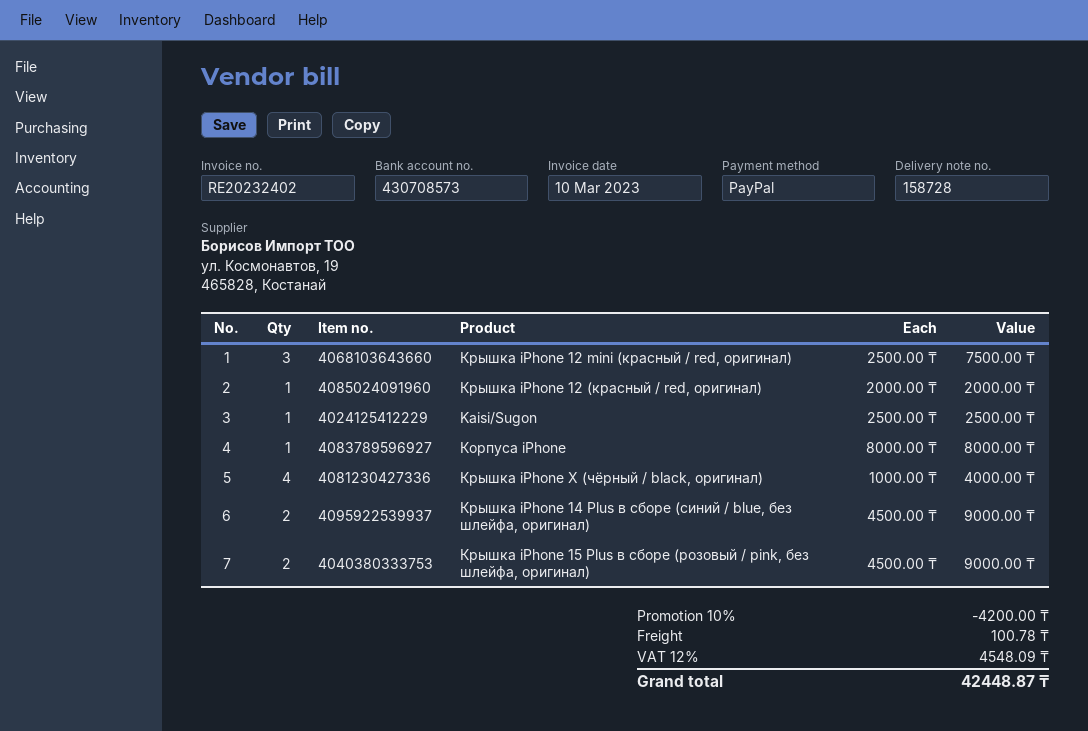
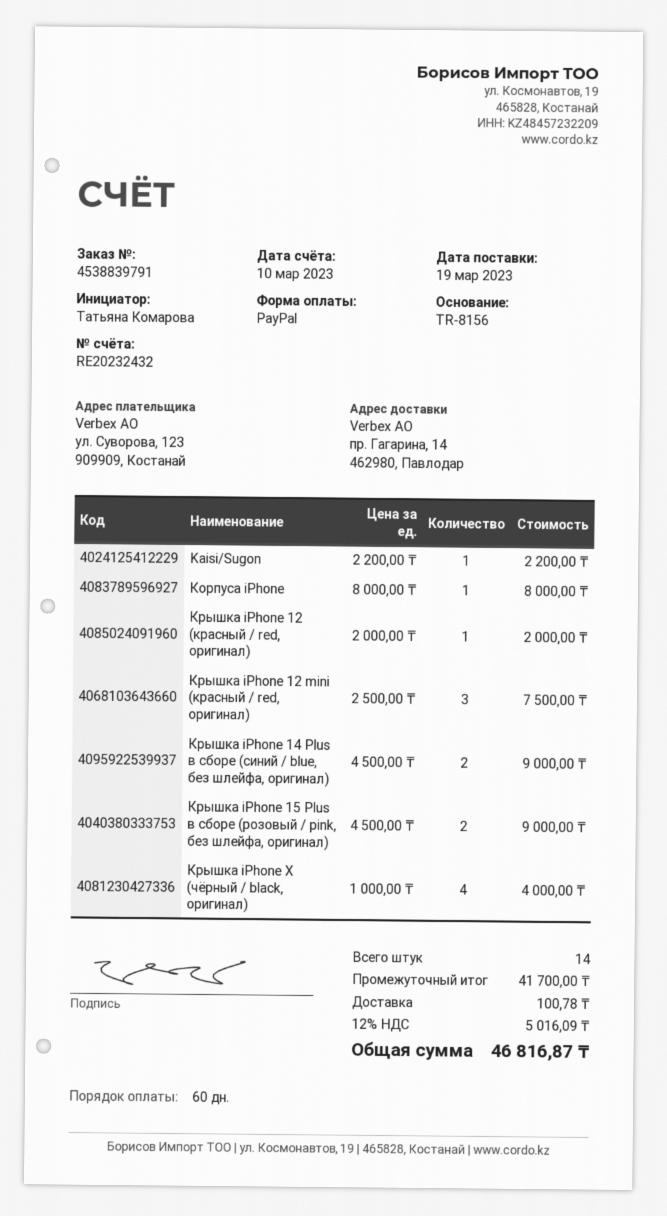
invoice number: RE20232402 -> RE20232432
Kaisi/Sugon: 1 x 2500.00 = 2500.00 -> 1 x 2200.00 = 2200.00
discount: 10% = 4200.00 -> none
tax: 12% = 4548.09 -> 12% = 5016.09
total: 42448.87 -> 46816.87

